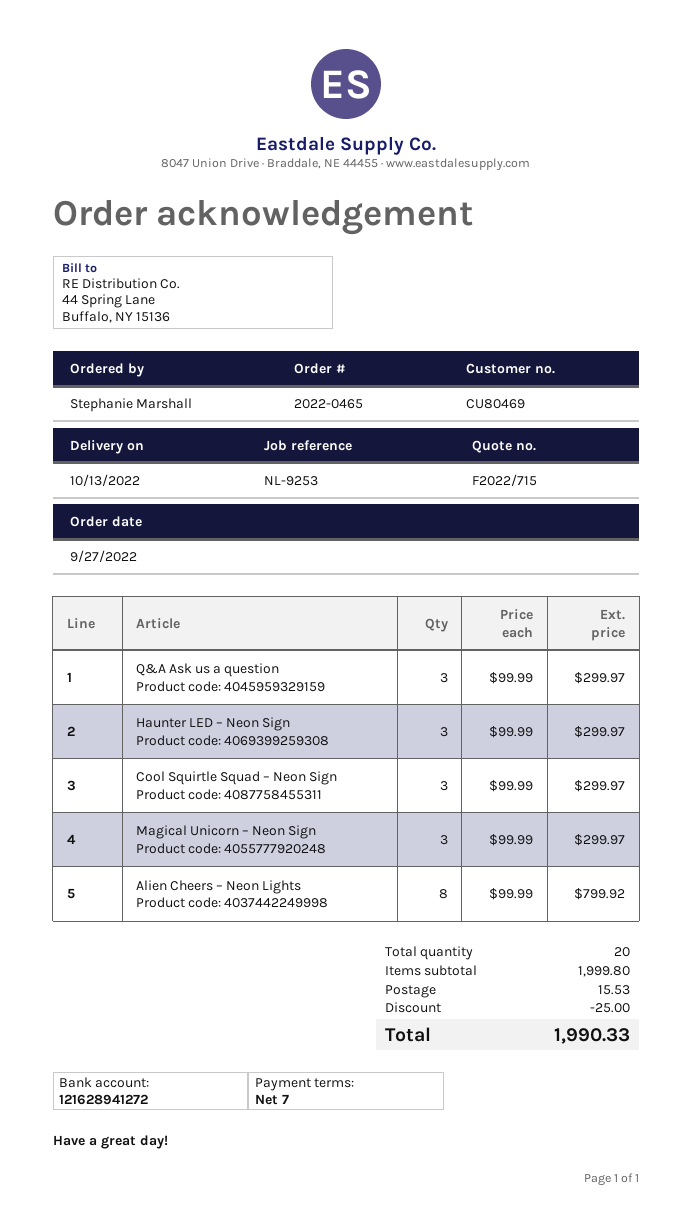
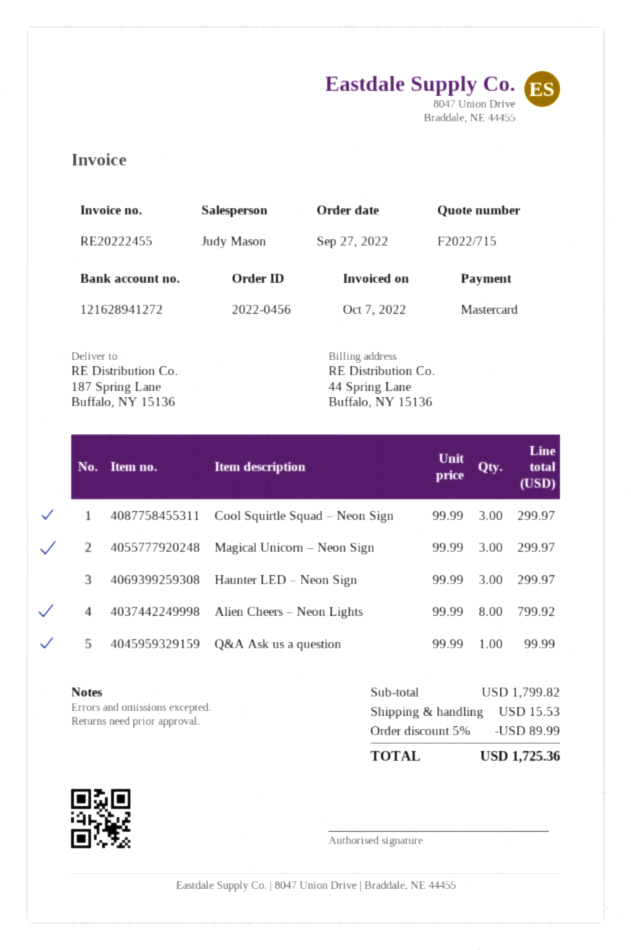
order number: 2022-0465 -> 2022-0456
Q&A Ask us a question: 3 x 99.99 = 299.97 -> 1 x 99.99 = 99.99
subtotal: 1999.80 -> 1799.82
discount: 25.00 -> 89.99
total: 1990.33 -> 1725.36

